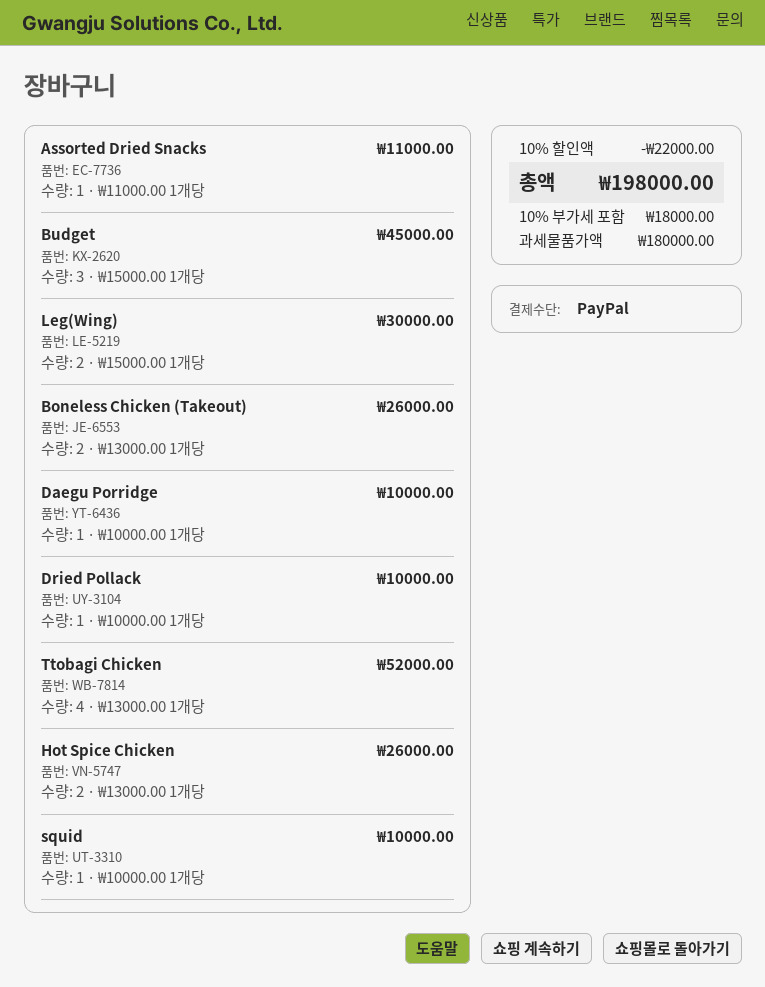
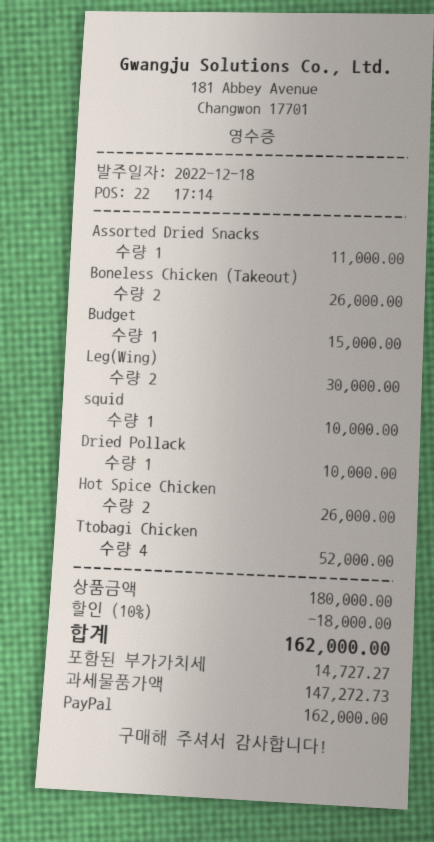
Budget: 3 for 45000.00 -> 1 for 15000.00
Daegu Porridge: 1 for 10000.00 -> none
discount: 10% = 22000.00 -> 10% = 18000.00
net: 180000.00 -> 147272.73
tax: 18000.00 -> 14727.27
total: 198000.00 -> 162000.00

